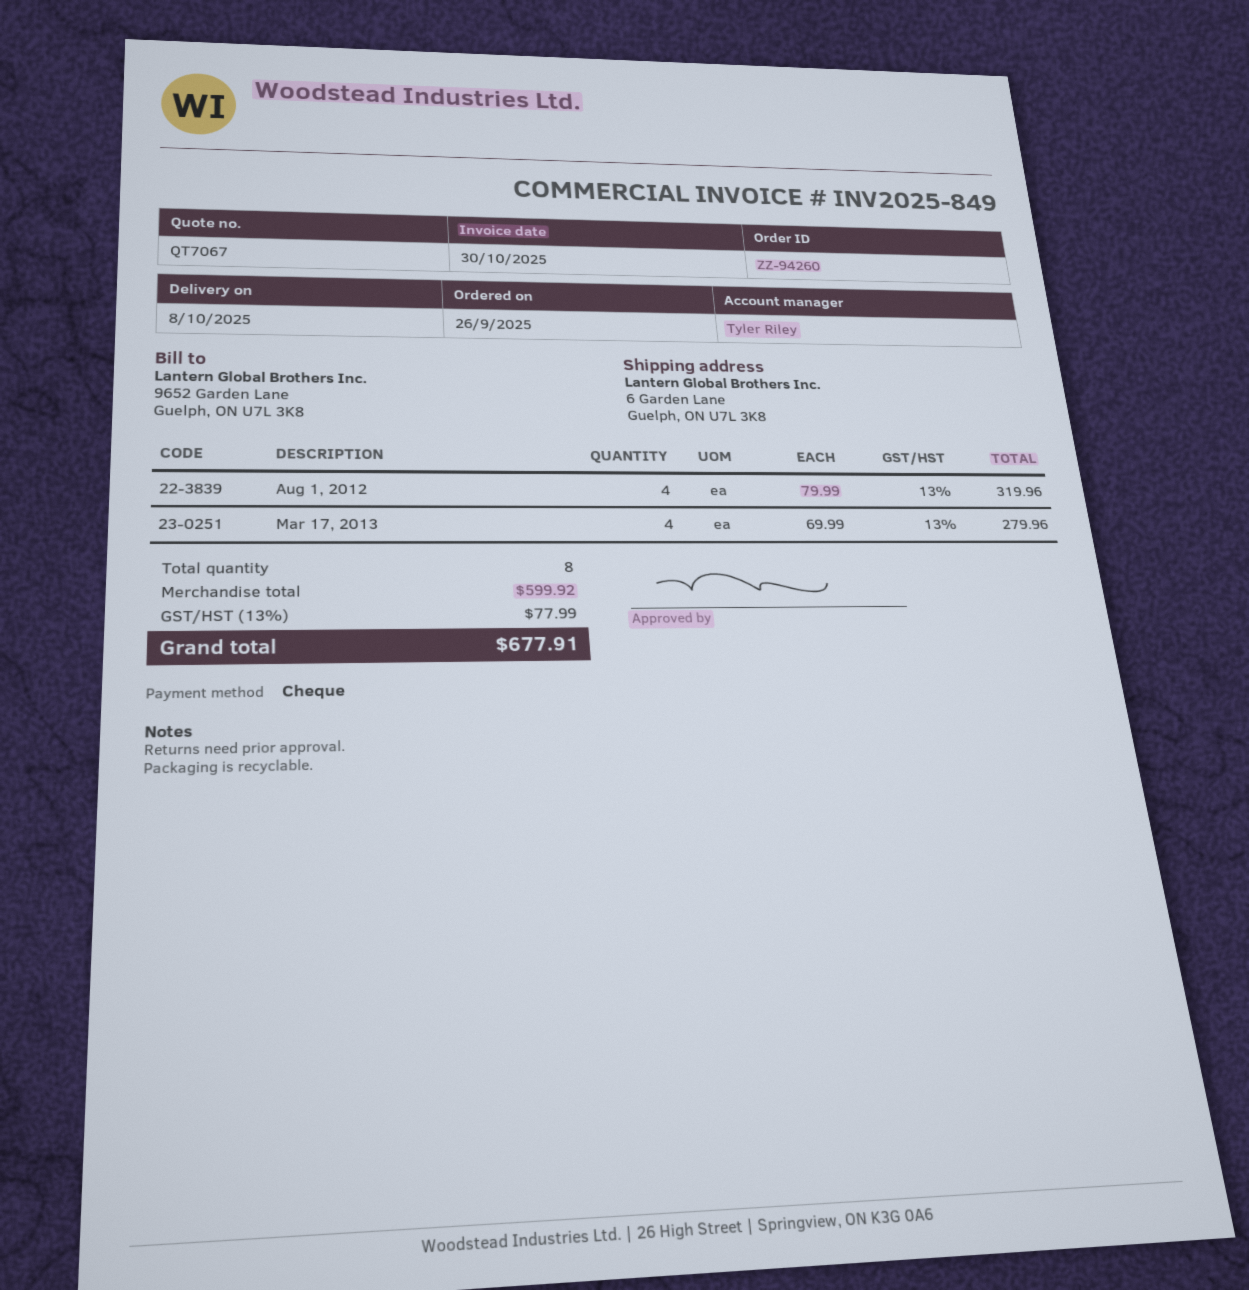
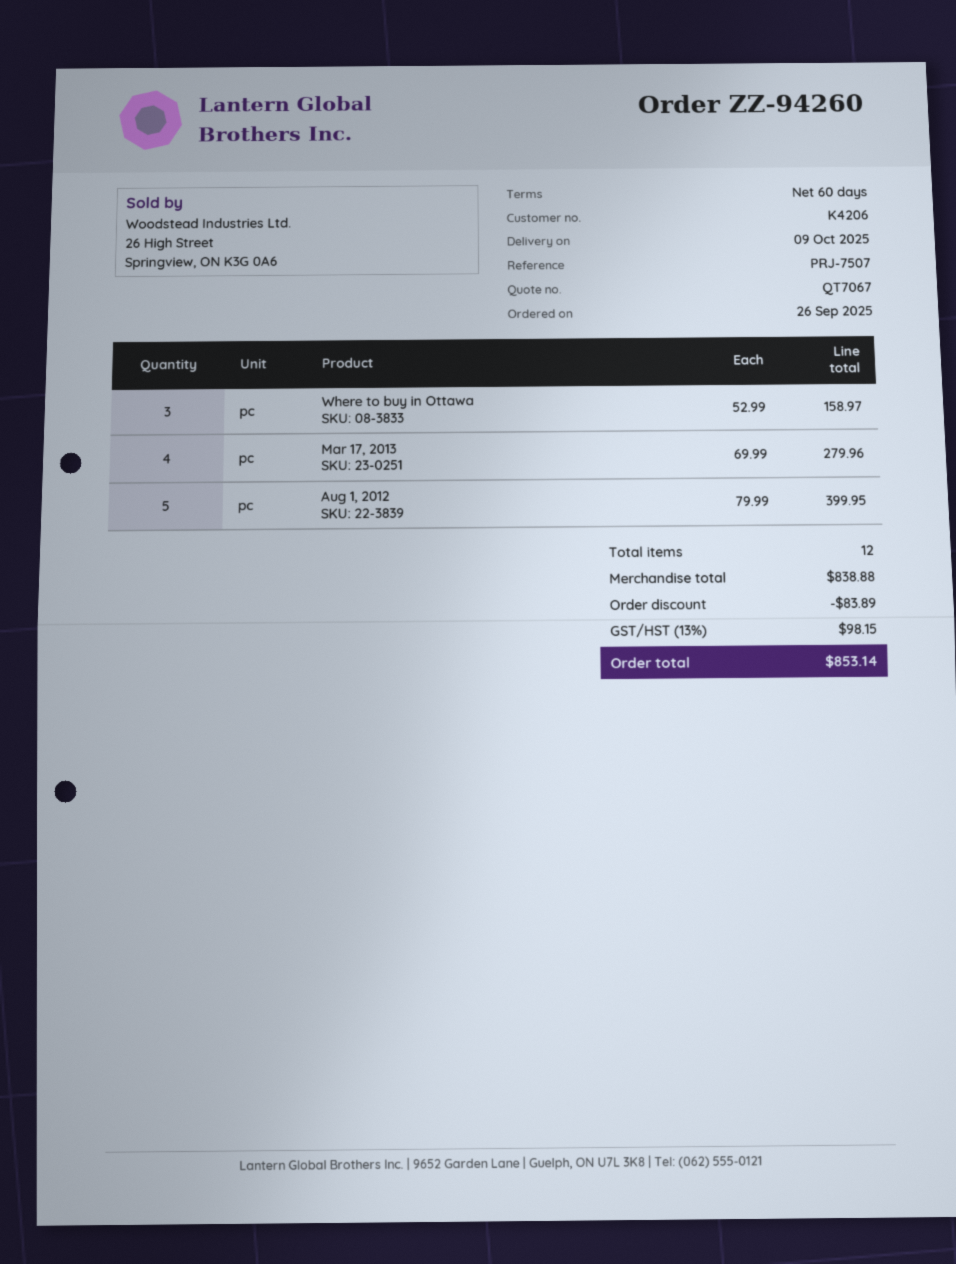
delivery date: 2025-10-08 -> 2025-10-09
Aug 1, 2012: 4 x 79.99 = 319.96 -> 5 x 79.99 = 399.95
Where to buy in Ottawa: none -> 3 x 52.99 = 158.97
total quantity: 8 -> 12
subtotal: 599.92 -> 838.88
discount: none -> 83.89
tax: 13% = 77.99 -> 13% = 98.15
total: 677.91 -> 853.14

